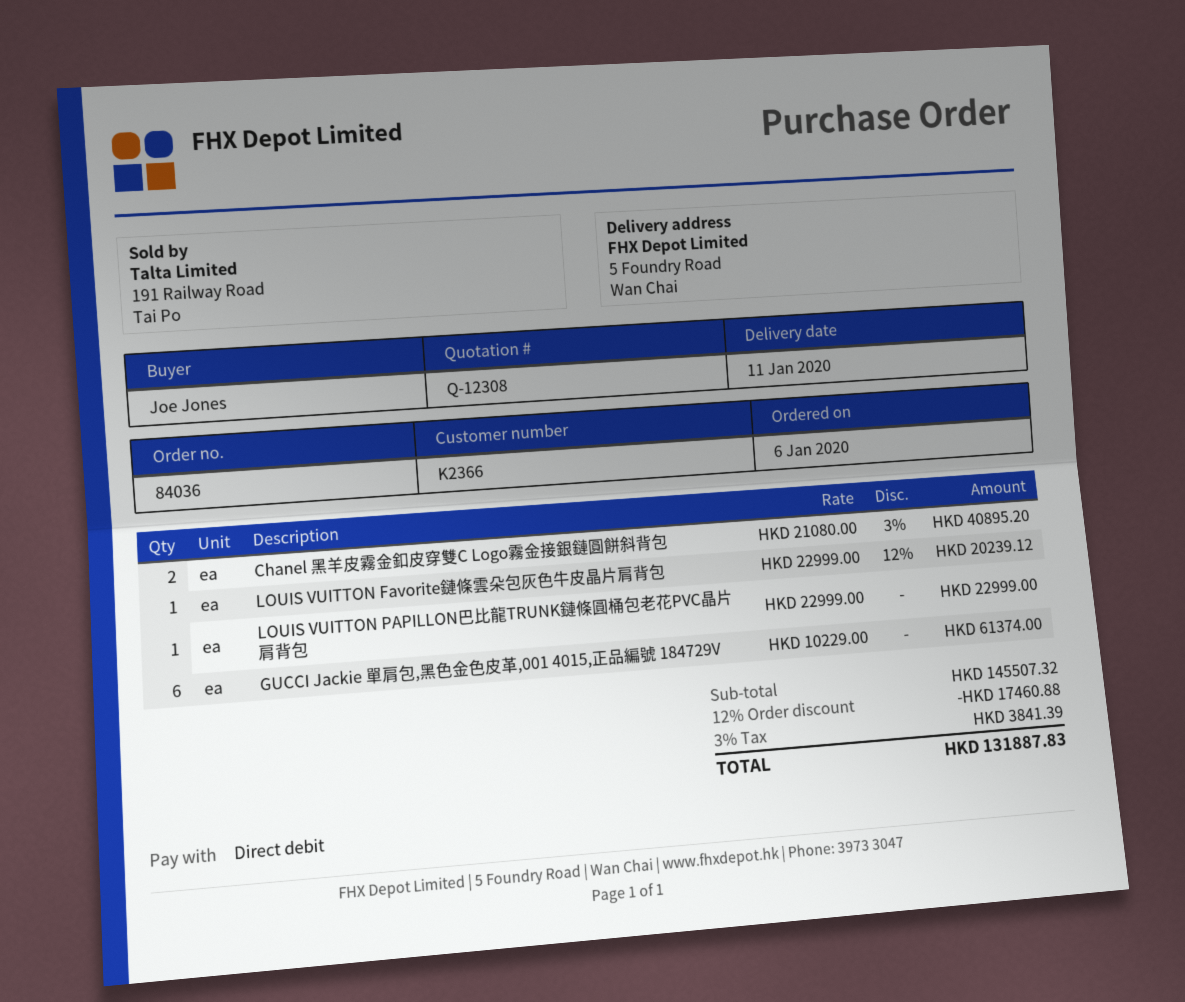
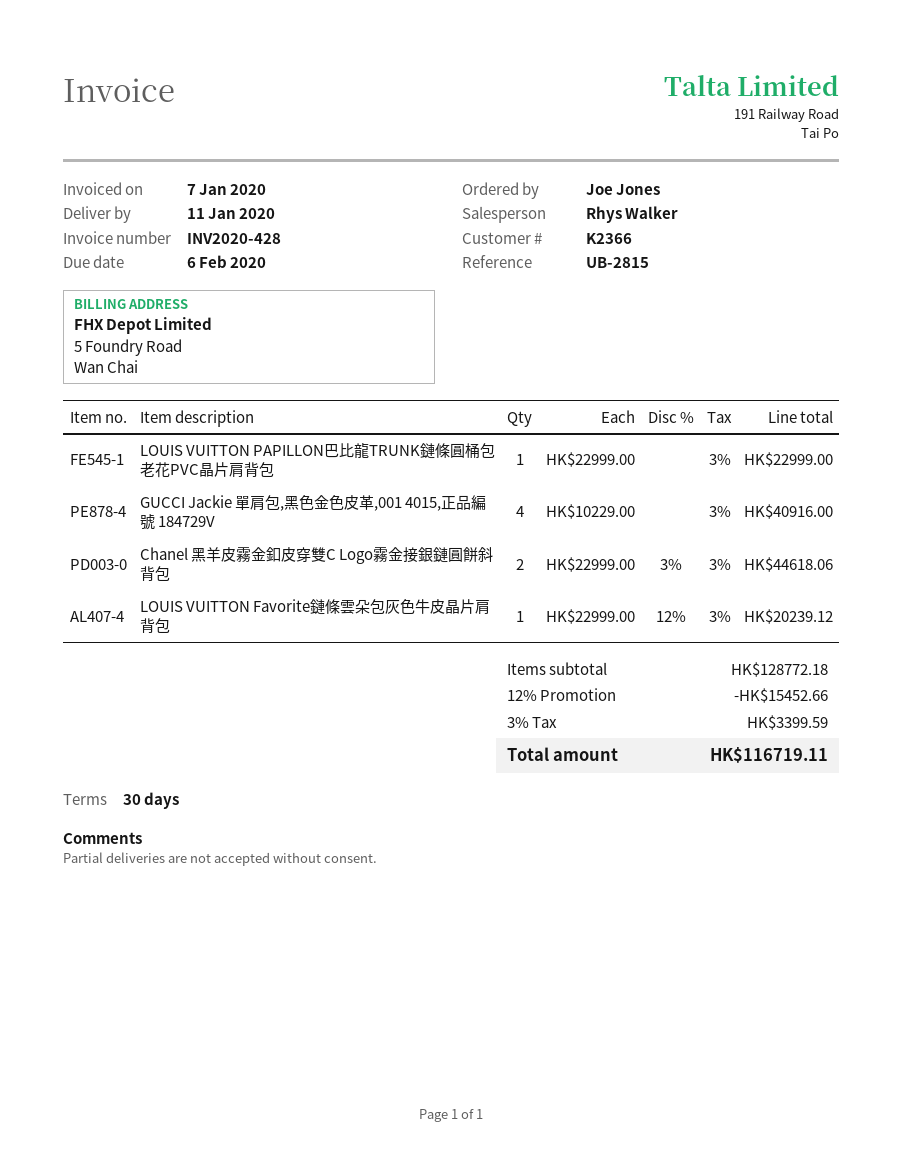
Chanel 黑羊皮霧金釦皮穿雙C Logo霧金接銀鏈圓餅斜背包: 2 x 21080.00 - 3% = 40895.20 -> 2 x 22999.00 - 3% = 44618.06
GUCCI Jackie 單肩包,黑色金色皮革,001 4015,正品編號 184729V: 6 x 10229.00 = 61374.00 -> 4 x 10229.00 = 40916.00
subtotal: 145507.32 -> 128772.18
discount: 12% = 17460.88 -> 12% = 15452.66
tax: 3% = 3841.39 -> 3% = 3399.59
total: 131887.83 -> 116719.11

